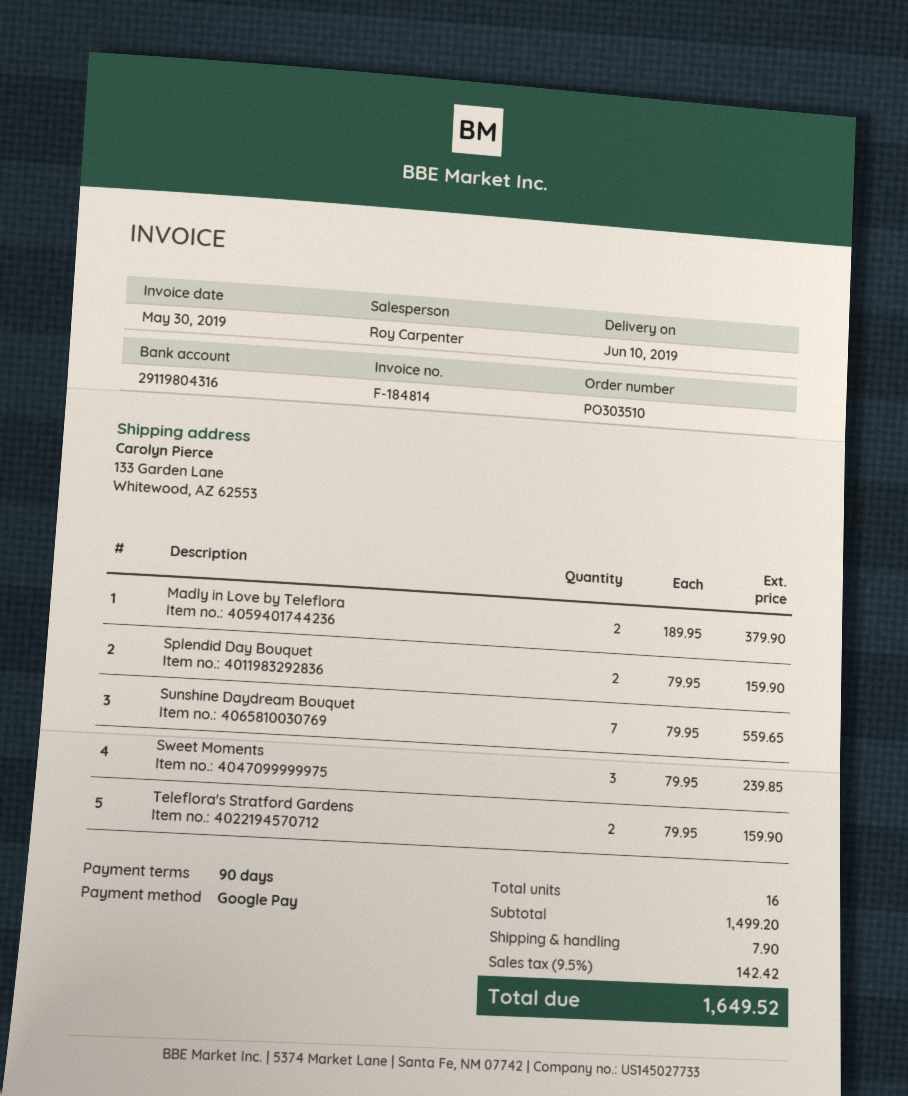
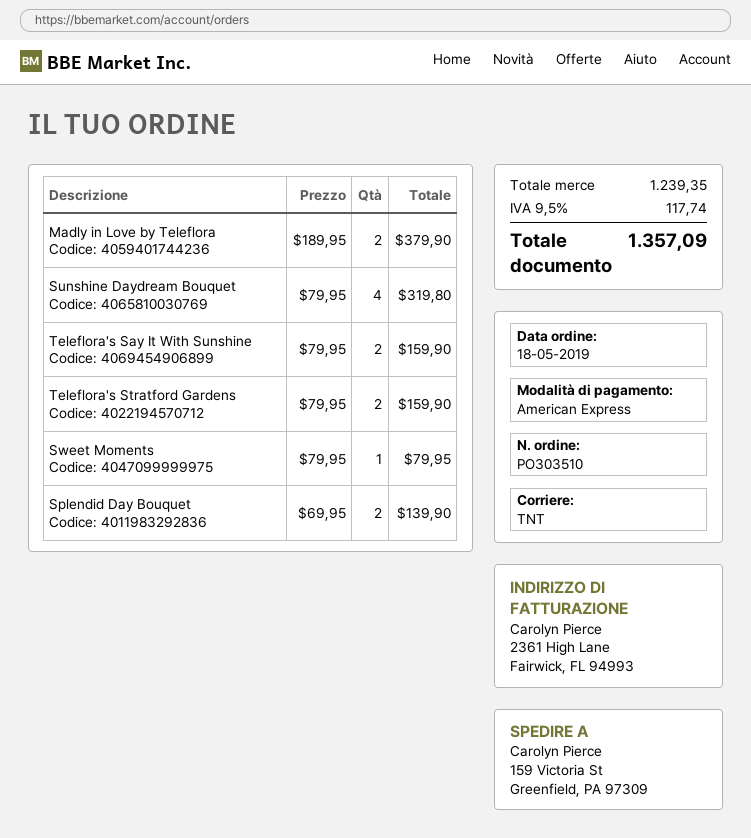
payment method: Google Pay -> American Express
ship to: 133 Garden Lane, Whitewood, AZ 62553 -> 159 Victoria St, Greenfield, PA 97309
Splendid Day Bouquet: 2 x 79.95 = 159.90 -> 2 x 69.95 = 139.90
Sunshine Daydream Bouquet: 7 x 79.95 = 559.65 -> 4 x 79.95 = 319.80
Sweet Moments: 3 x 79.95 = 239.85 -> 1 x 79.95 = 79.95
Teleflora's Say It With Sunshine: none -> 2 x 79.95 = 159.90
subtotal: 1499.20 -> 1239.35
shipping: 7.90 -> none
tax: 9.5% = 142.42 -> 9.5% = 117.74
total: 1649.52 -> 1357.09

